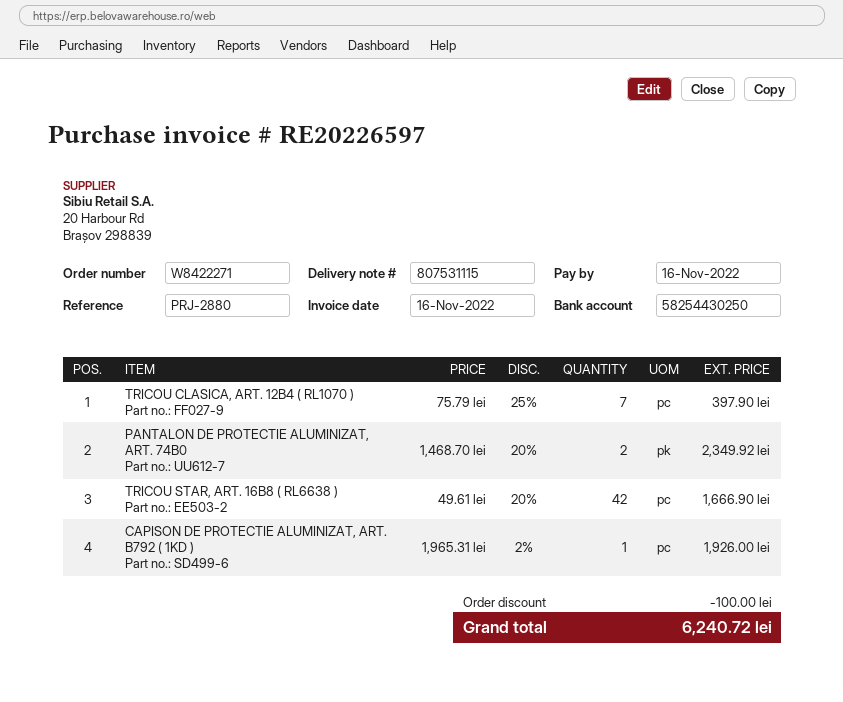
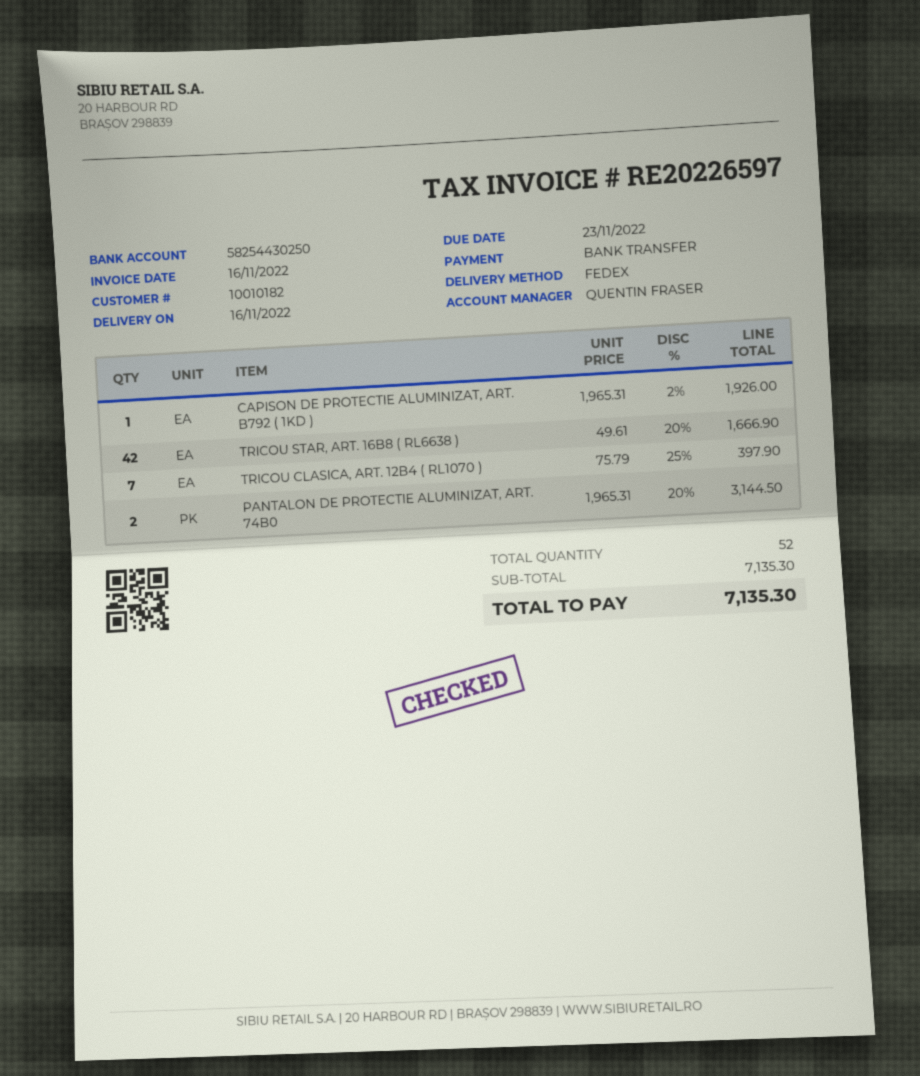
due date: 2022-11-16 -> 2022-11-23
PANTALON DE PROTECTIE ALUMINIZAT, ART. 74B0: 2 x 1468.70 - 20% = 2349.92 -> 2 x 1965.31 - 20% = 3144.50
discount: 100.00 -> none
total: 6240.72 -> 7135.30

